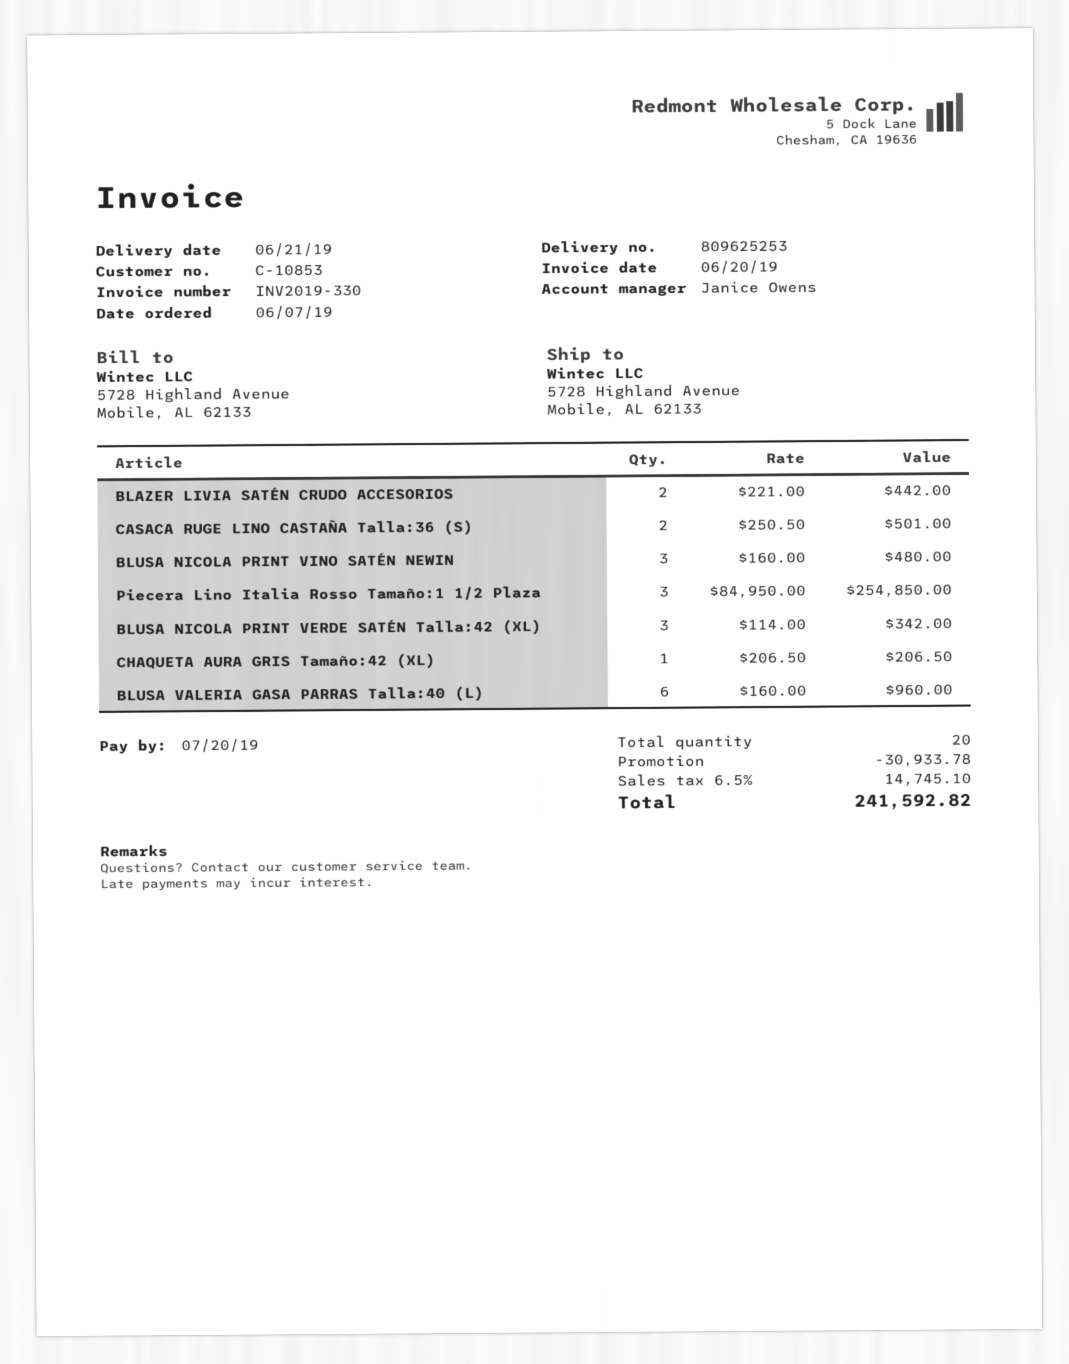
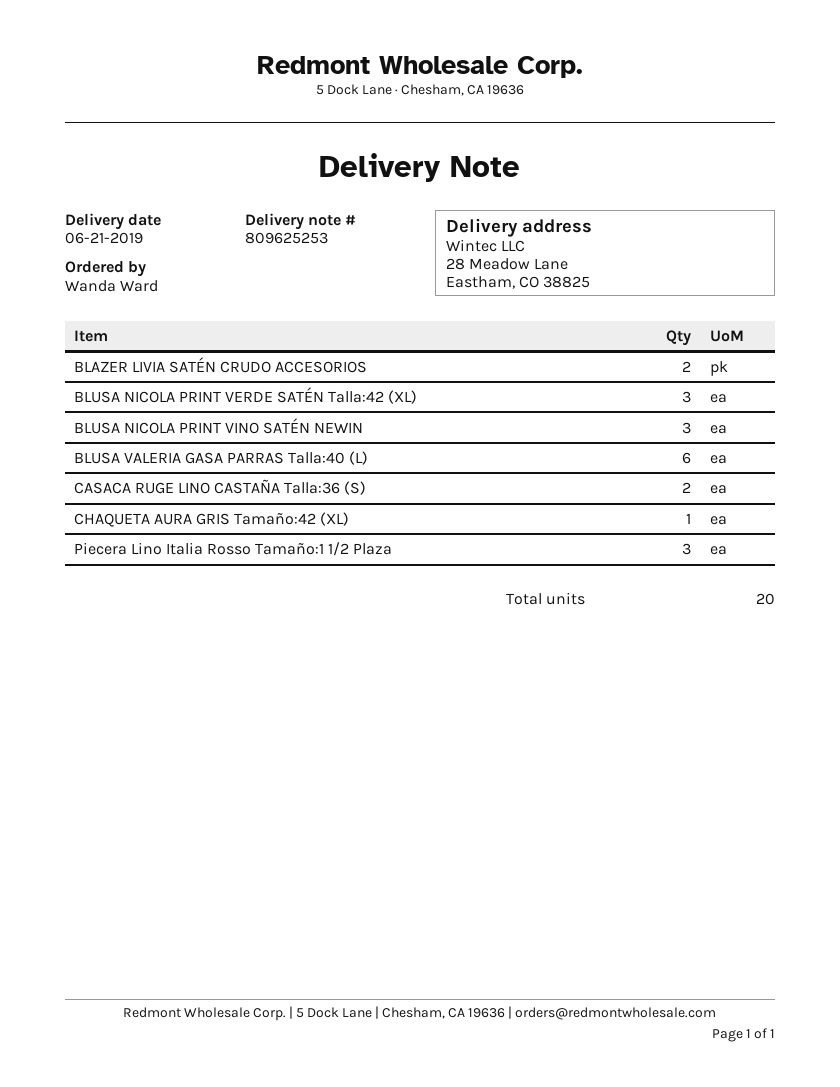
ship to: 5728 Highland Avenue, Mobile, AL 62133 -> 28 Meadow Lane, Eastham, CO 38825

